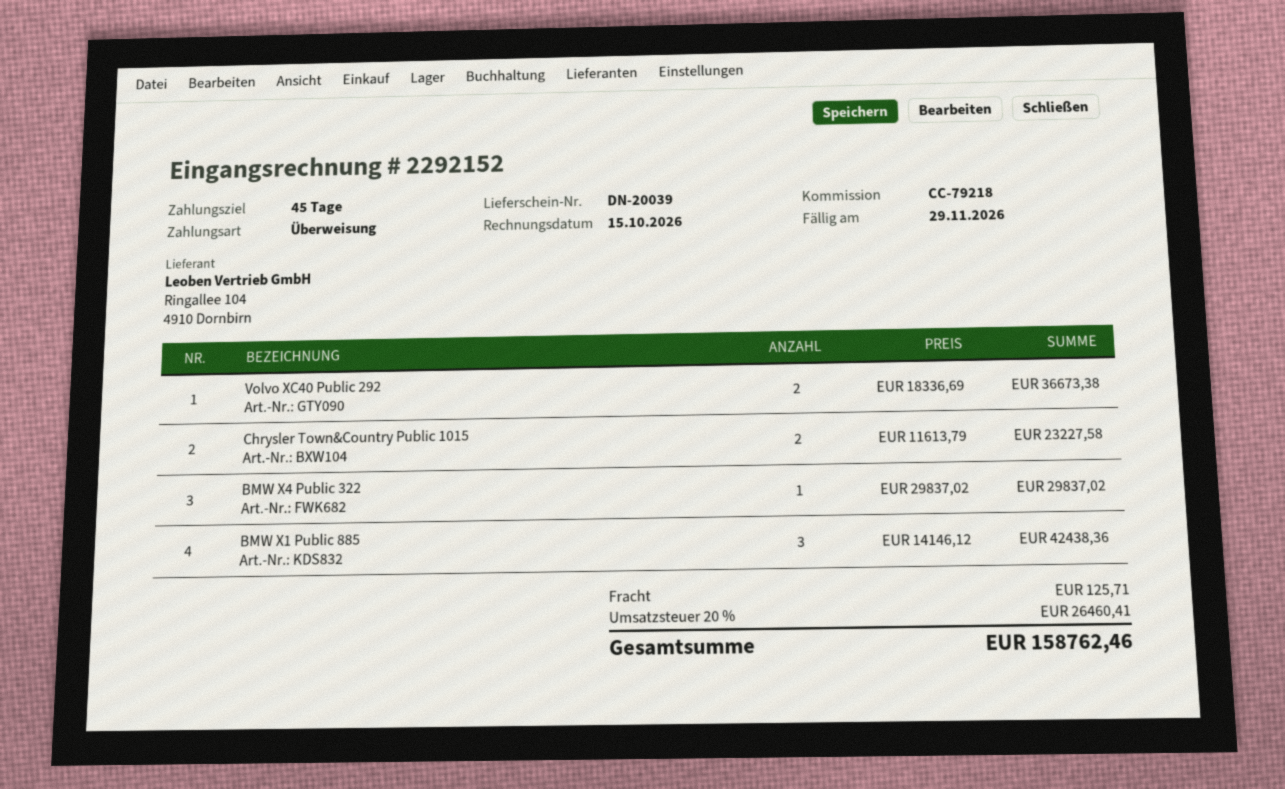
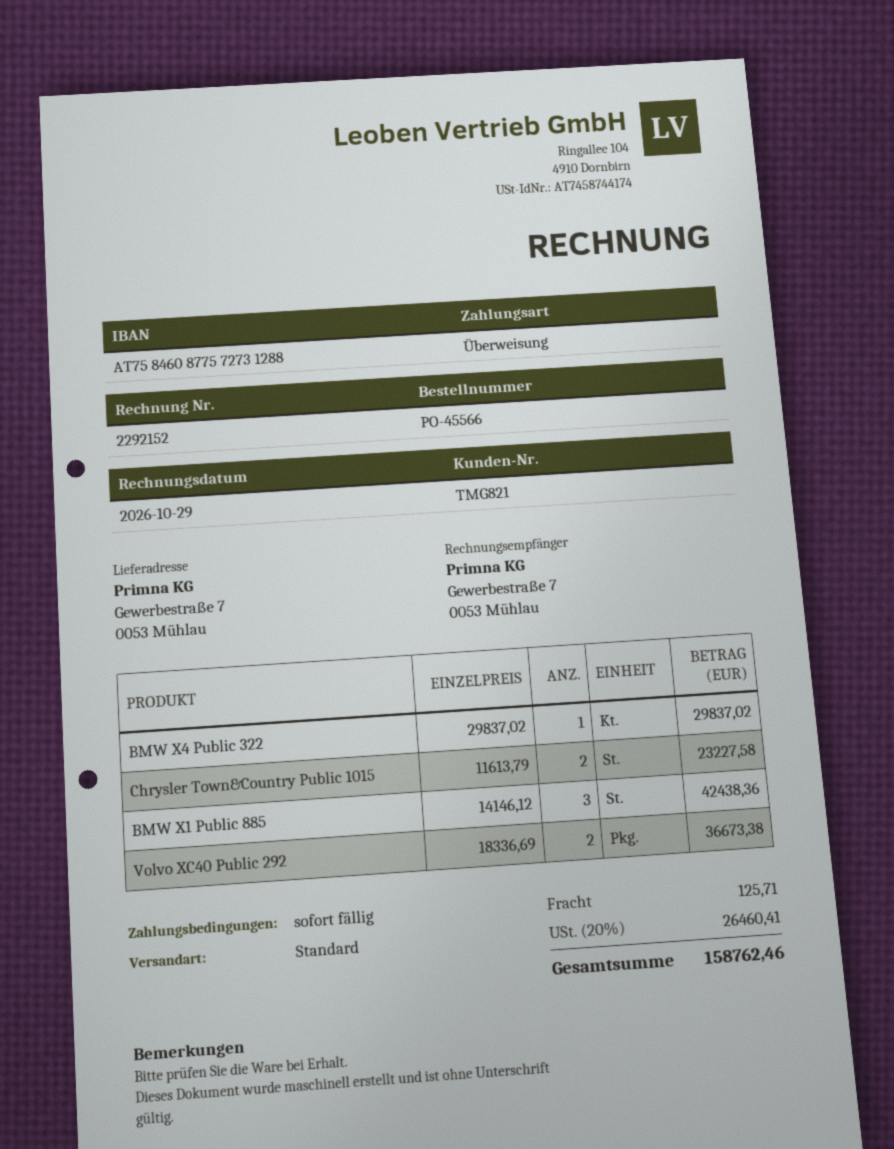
invoice date: 2026-10-15 -> 2026-10-29
payment terms: 45 days -> on receipt

